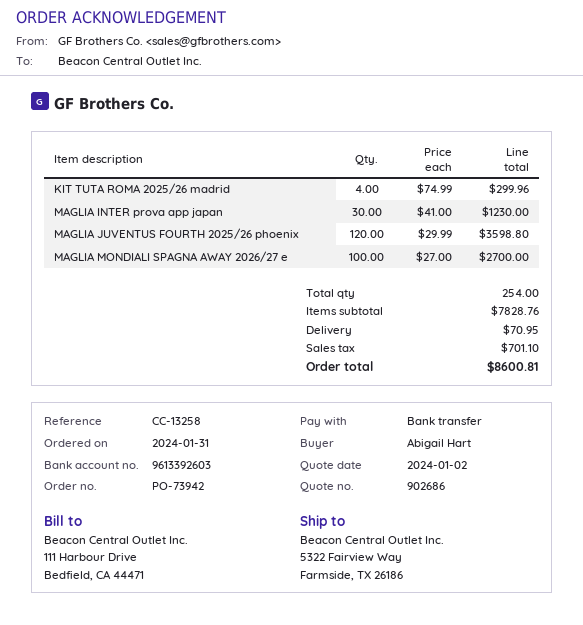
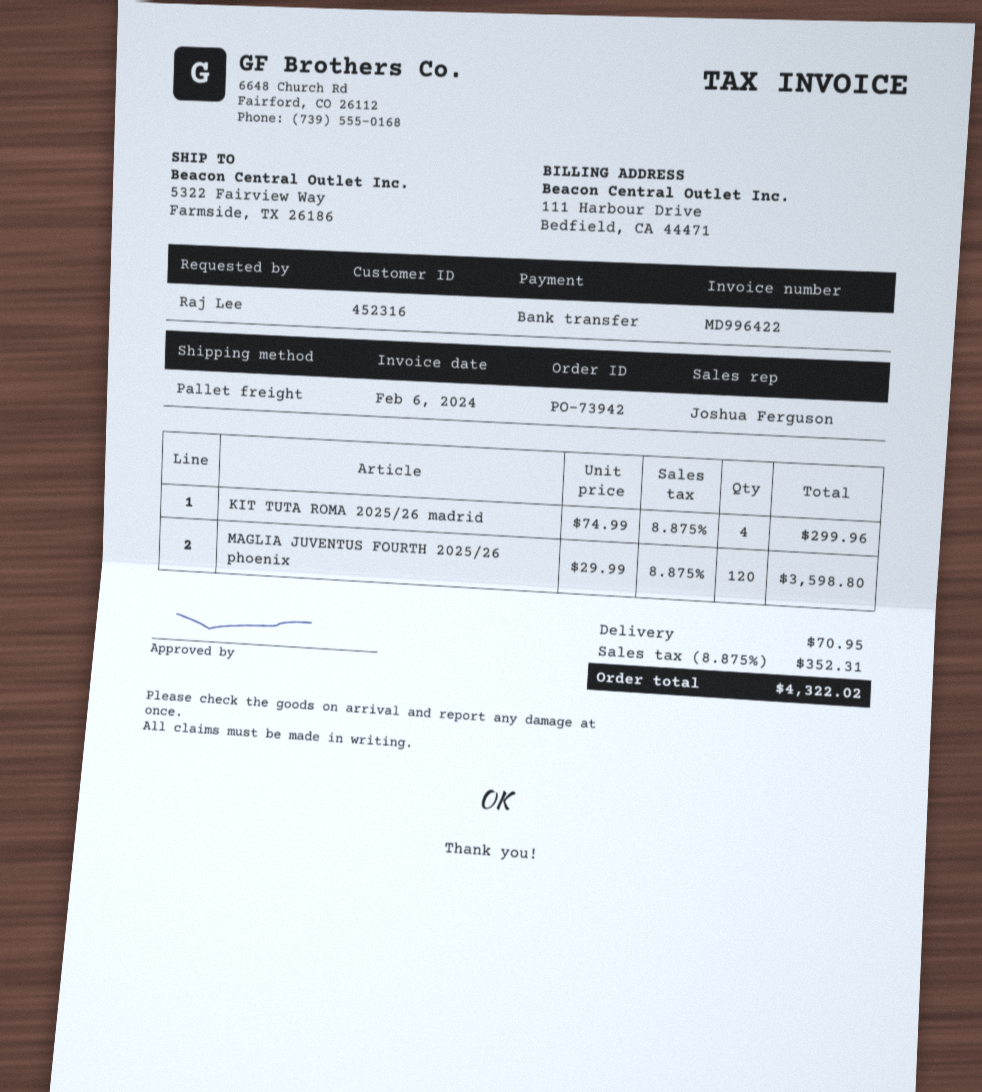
ordered by: Abigail Hart -> Raj Lee
MAGLIA INTER prova app japan: 30 x 41.00 = 1230.00 -> none
MAGLIA MONDIALI SPAGNA AWAY 2026/27 e: 100 x 27.00 = 2700.00 -> none
tax: 701.10 -> 352.31
total: 8600.81 -> 4322.02

